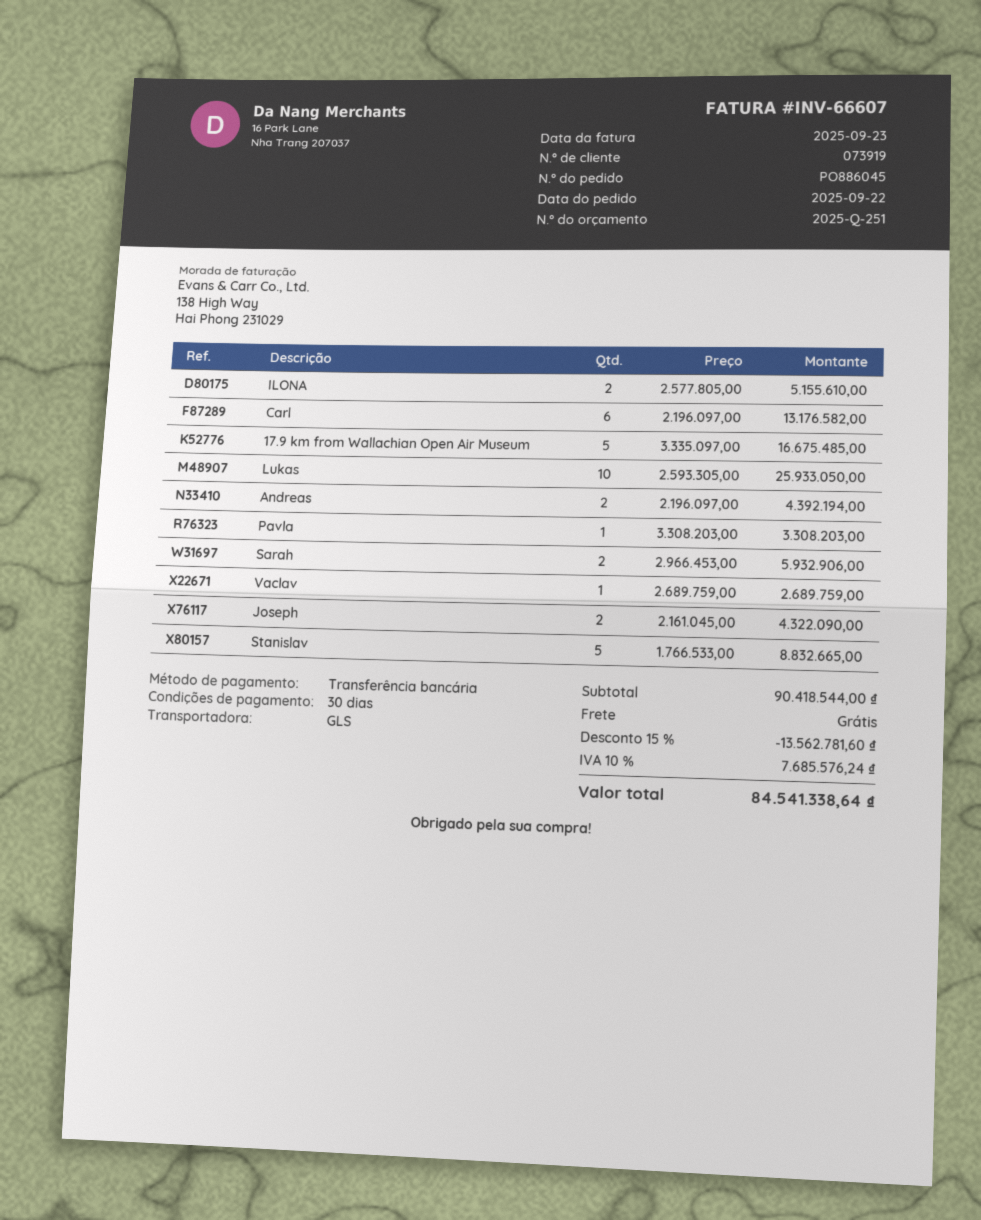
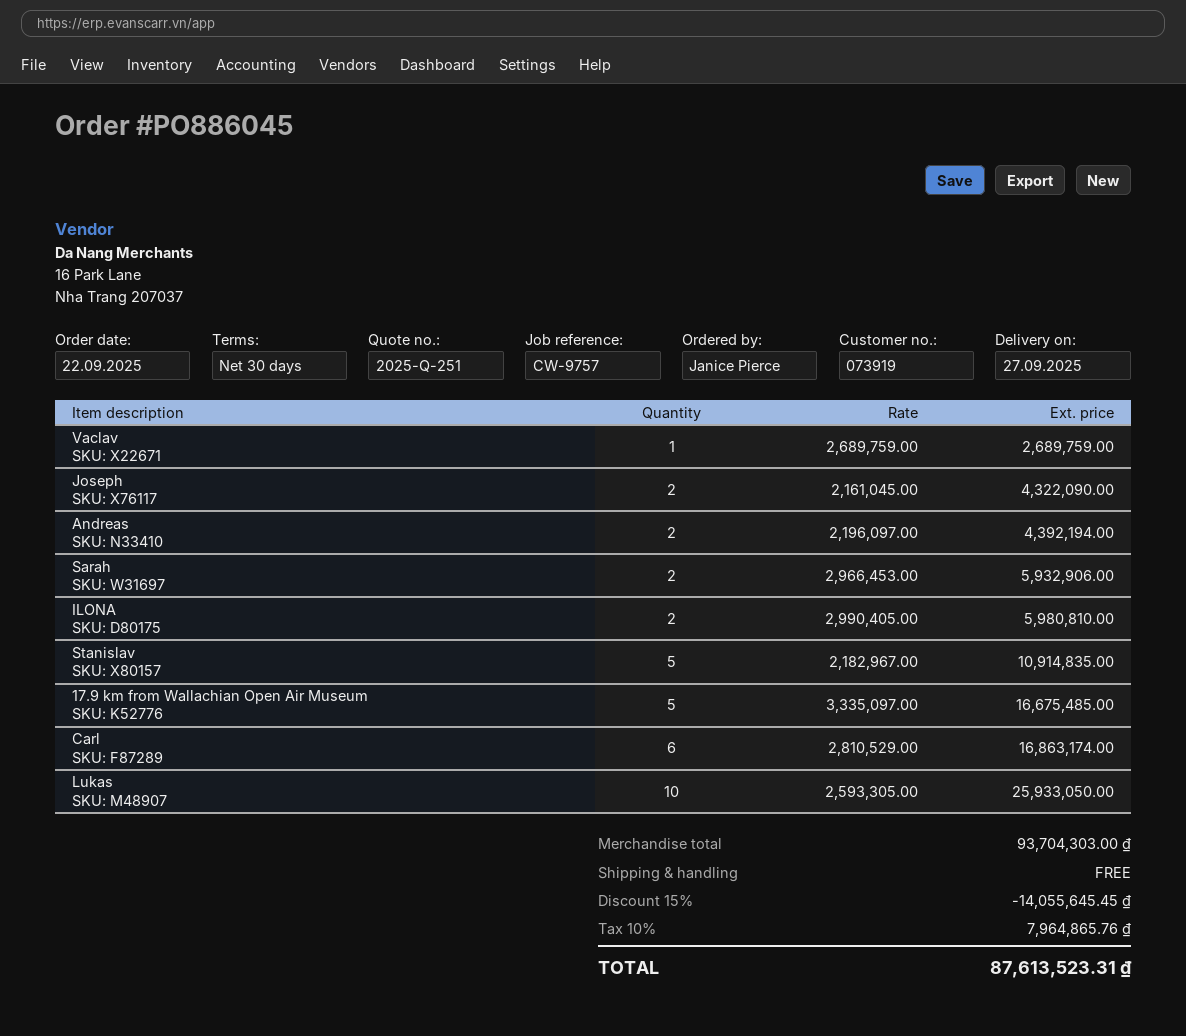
ILONA: 2 x 2577805.00 = 5155610.00 -> 2 x 2990405.00 = 5980810.00
Carl: 6 x 2196097.00 = 13176582.00 -> 6 x 2810529.00 = 16863174.00
Pavla: 1 x 3308203.00 = 3308203.00 -> none
Stanislav: 5 x 1766533.00 = 8832665.00 -> 5 x 2182967.00 = 10914835.00
subtotal: 90418544.00 -> 93704303.00
discount: 15% = 13562781.60 -> 15% = 14055645.45
tax: 10% = 7685576.24 -> 10% = 7964865.76
total: 84541338.64 -> 87613523.31

